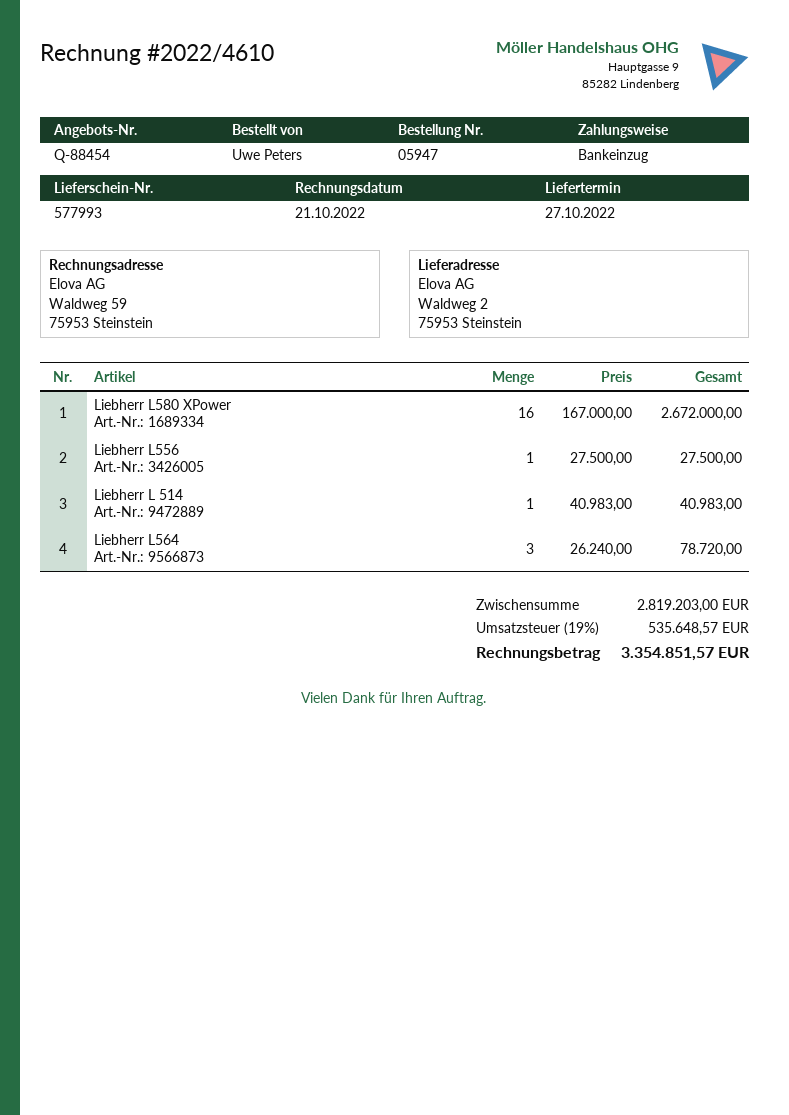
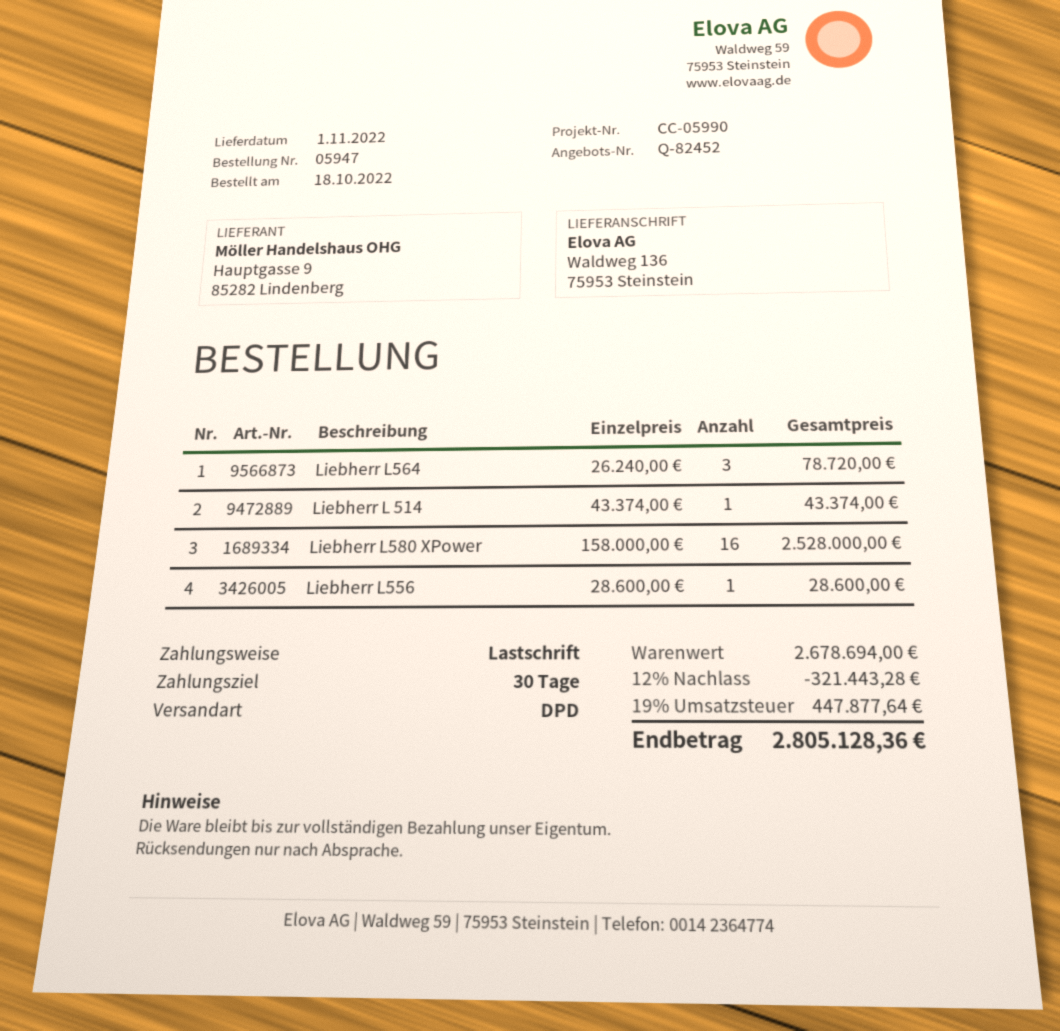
quote number: Q-88454 -> Q-82452
delivery date: 2022-10-27 -> 2022-11-01
ship to: Waldweg 2, 75953 Steinstein -> Waldweg 136, 75953 Steinstein
Liebherr L580 XPower: 16 x 167000.00 = 2672000.00 -> 16 x 158000.00 = 2528000.00
Liebherr L556: 1 x 27500.00 = 27500.00 -> 1 x 28600.00 = 28600.00
Liebherr L 514: 1 x 40983.00 = 40983.00 -> 1 x 43374.00 = 43374.00
subtotal: 2819203.00 -> 2678694.00
discount: none -> 12% = 321443.28
tax: 19% = 535648.57 -> 19% = 447877.64
total: 3354851.57 -> 2805128.36

